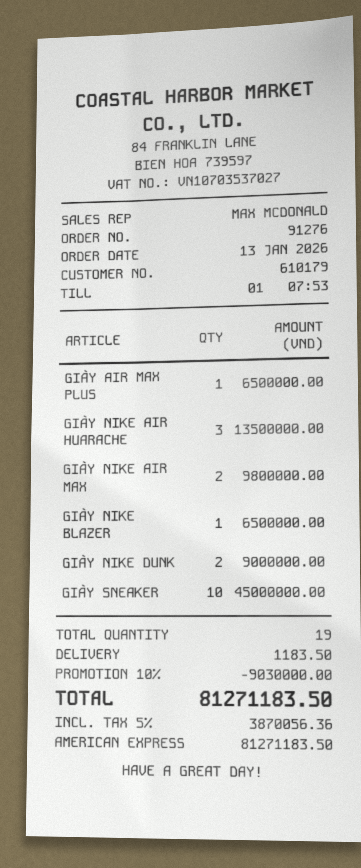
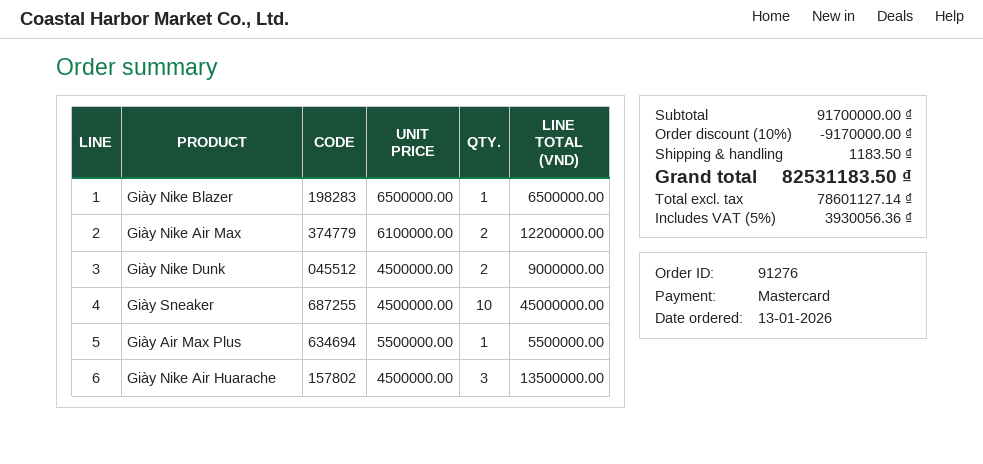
payment method: American Express -> Mastercard
GIÀY AIR MAX PLUS: 1 for 6500000.00 -> 1 for 5500000.00
GIÀY NIKE AIR MAX: 2 for 9800000.00 -> 2 for 12200000.00
discount: 10% = 9030000.00 -> 10% = 9170000.00
tax: 5% = 3870056.36 -> 5% = 3930056.36
total: 81271183.50 -> 82531183.50

